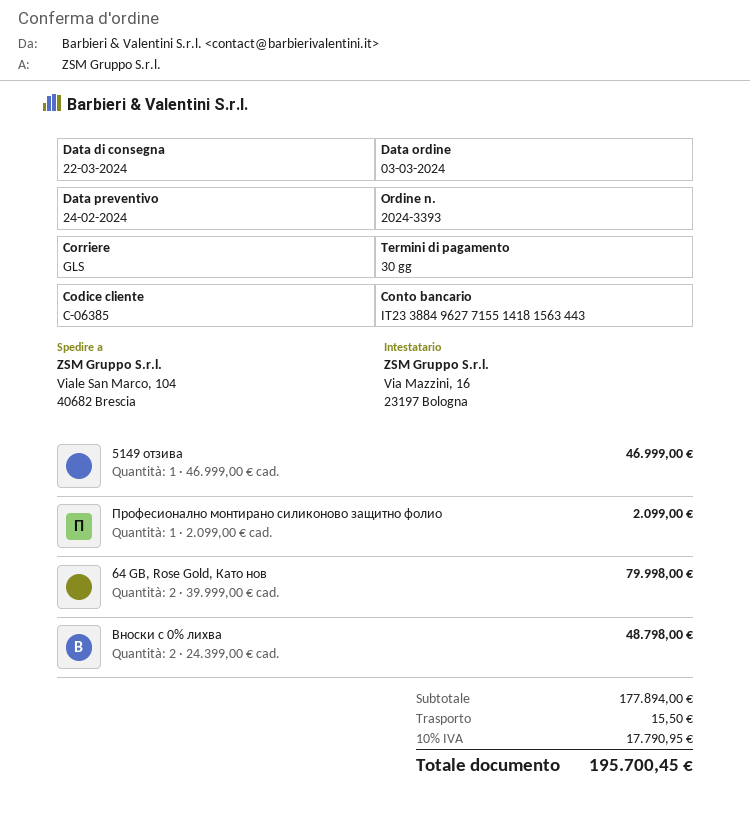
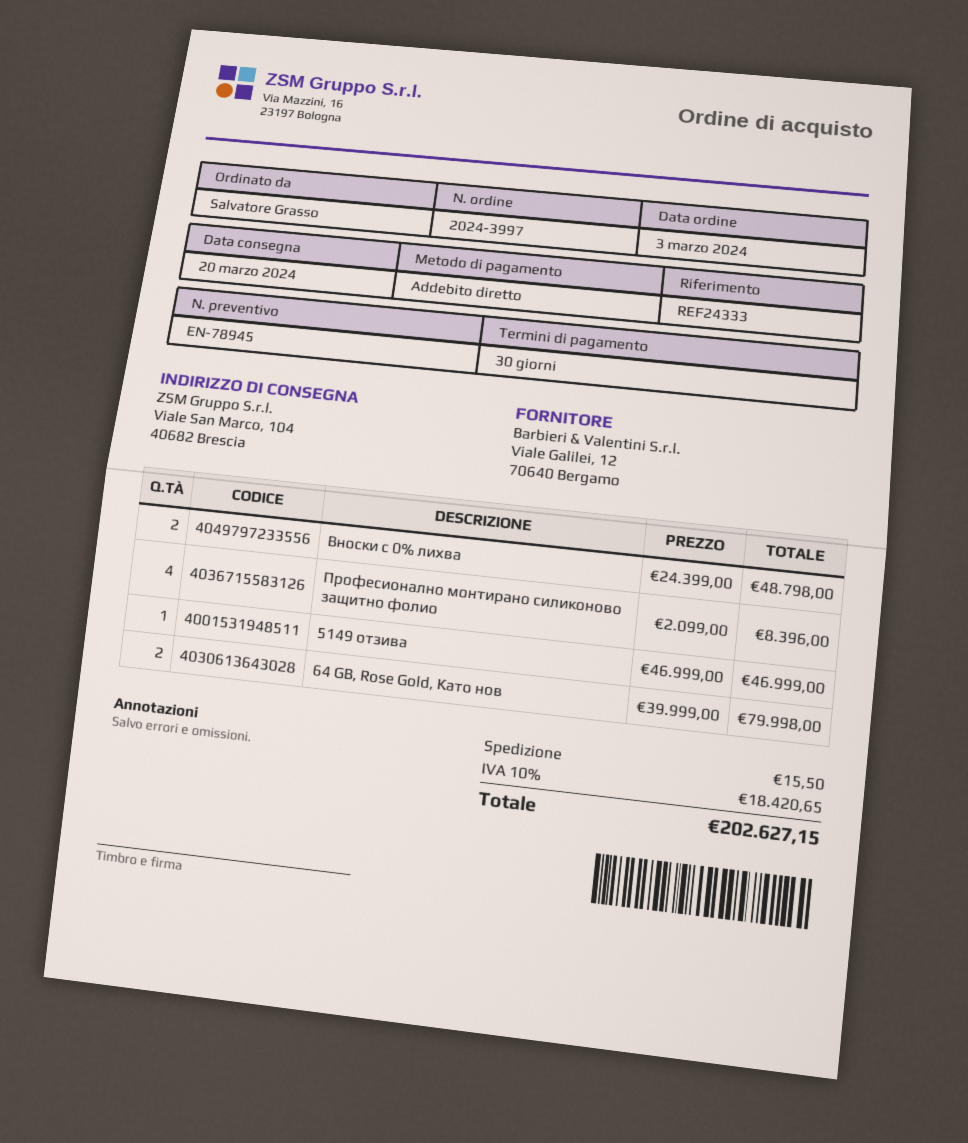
order number: 2024-3393 -> 2024-3997
delivery date: 2024-03-22 -> 2024-03-20
Професионално монтирано силиконово защитно фолио: 1 x 2099.00 = 2099.00 -> 4 x 2099.00 = 8396.00
tax: 10% = 17790.95 -> 10% = 18420.65
total: 195700.45 -> 202627.15

